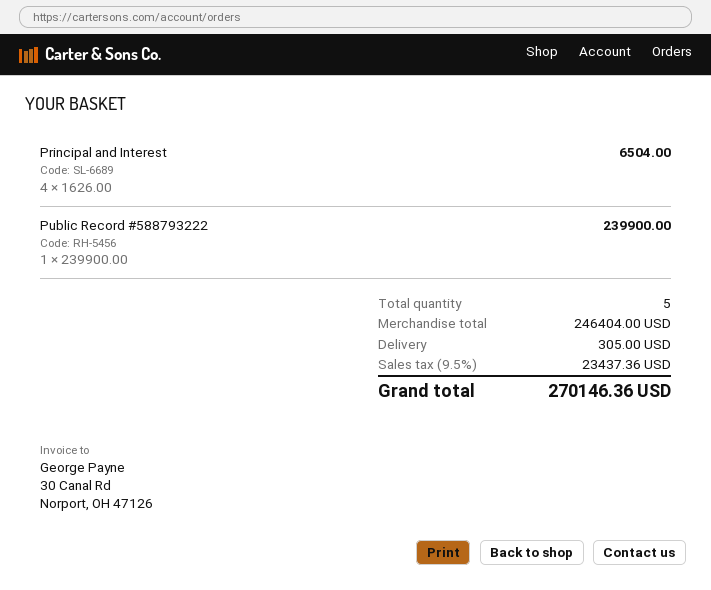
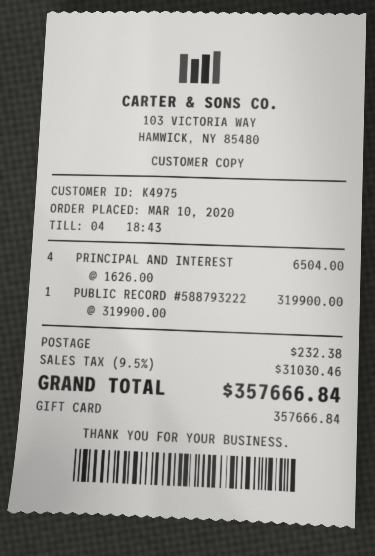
Public Record #588793222: 1 x 239900.00 = 239900.00 -> 1 x 319900.00 = 319900.00
shipping: 305.00 -> 232.38
tax: 9.5% = 23437.36 -> 9.5% = 31030.46
total: 270146.36 -> 357666.84

